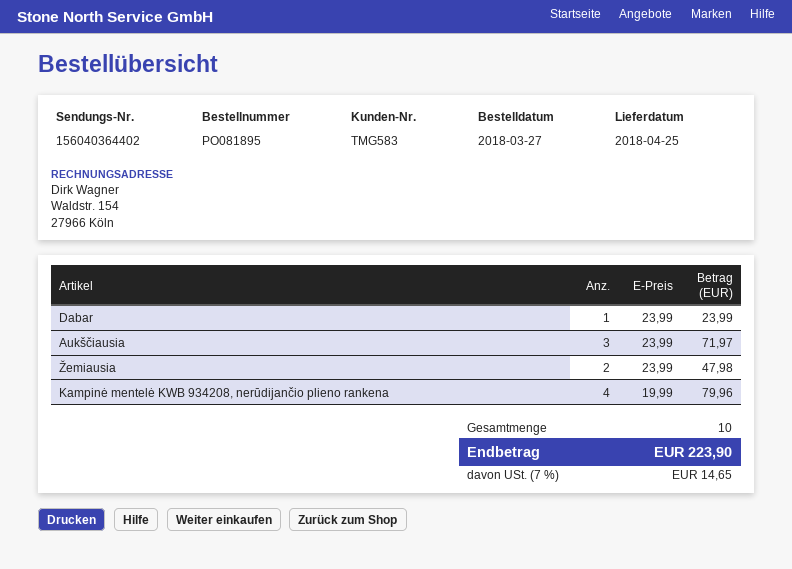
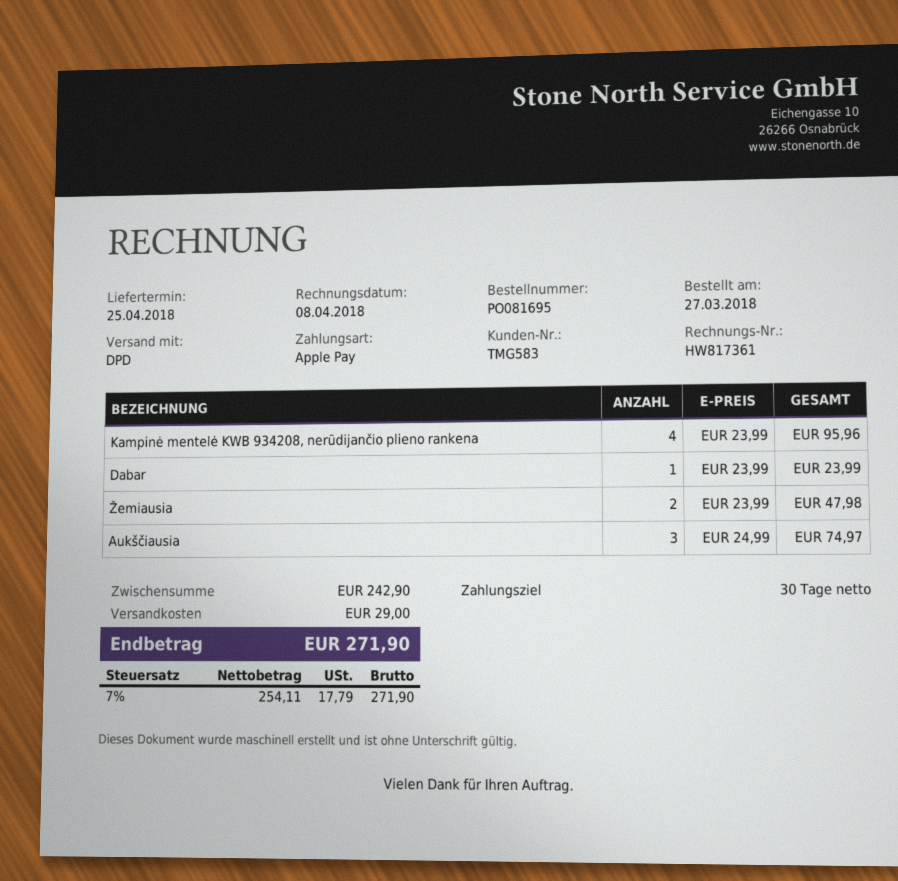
order number: PO081895 -> PO081695
Aukščiausia: 3 x 23.99 = 71.97 -> 3 x 24.99 = 74.97
Kampinė mentelė KWB 934208, nerūdijančio plieno rankena: 4 x 19.99 = 79.96 -> 4 x 23.99 = 95.96
shipping: none -> 29.00
tax: 7% = 14.65 -> 7% = 17.79
total: 223.90 -> 271.90

